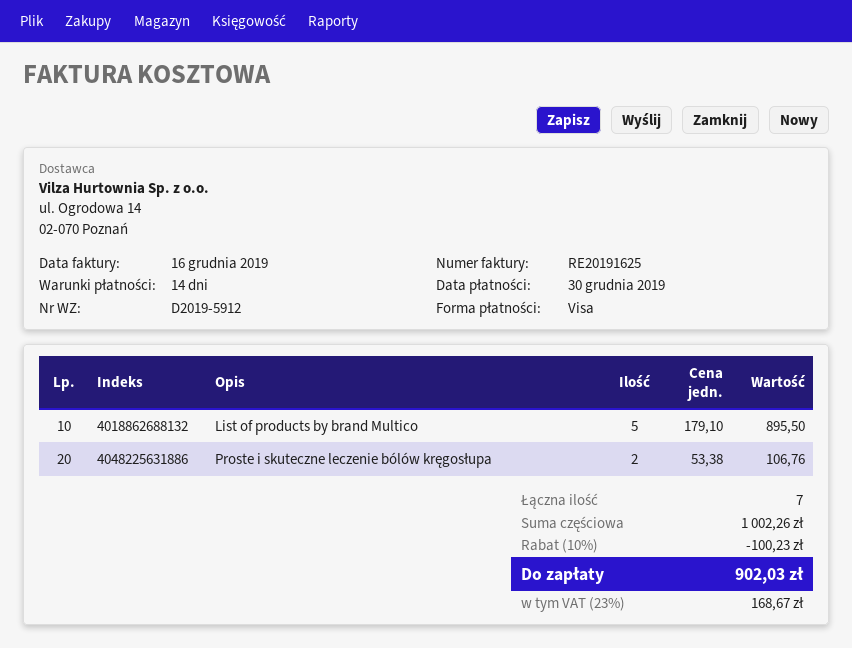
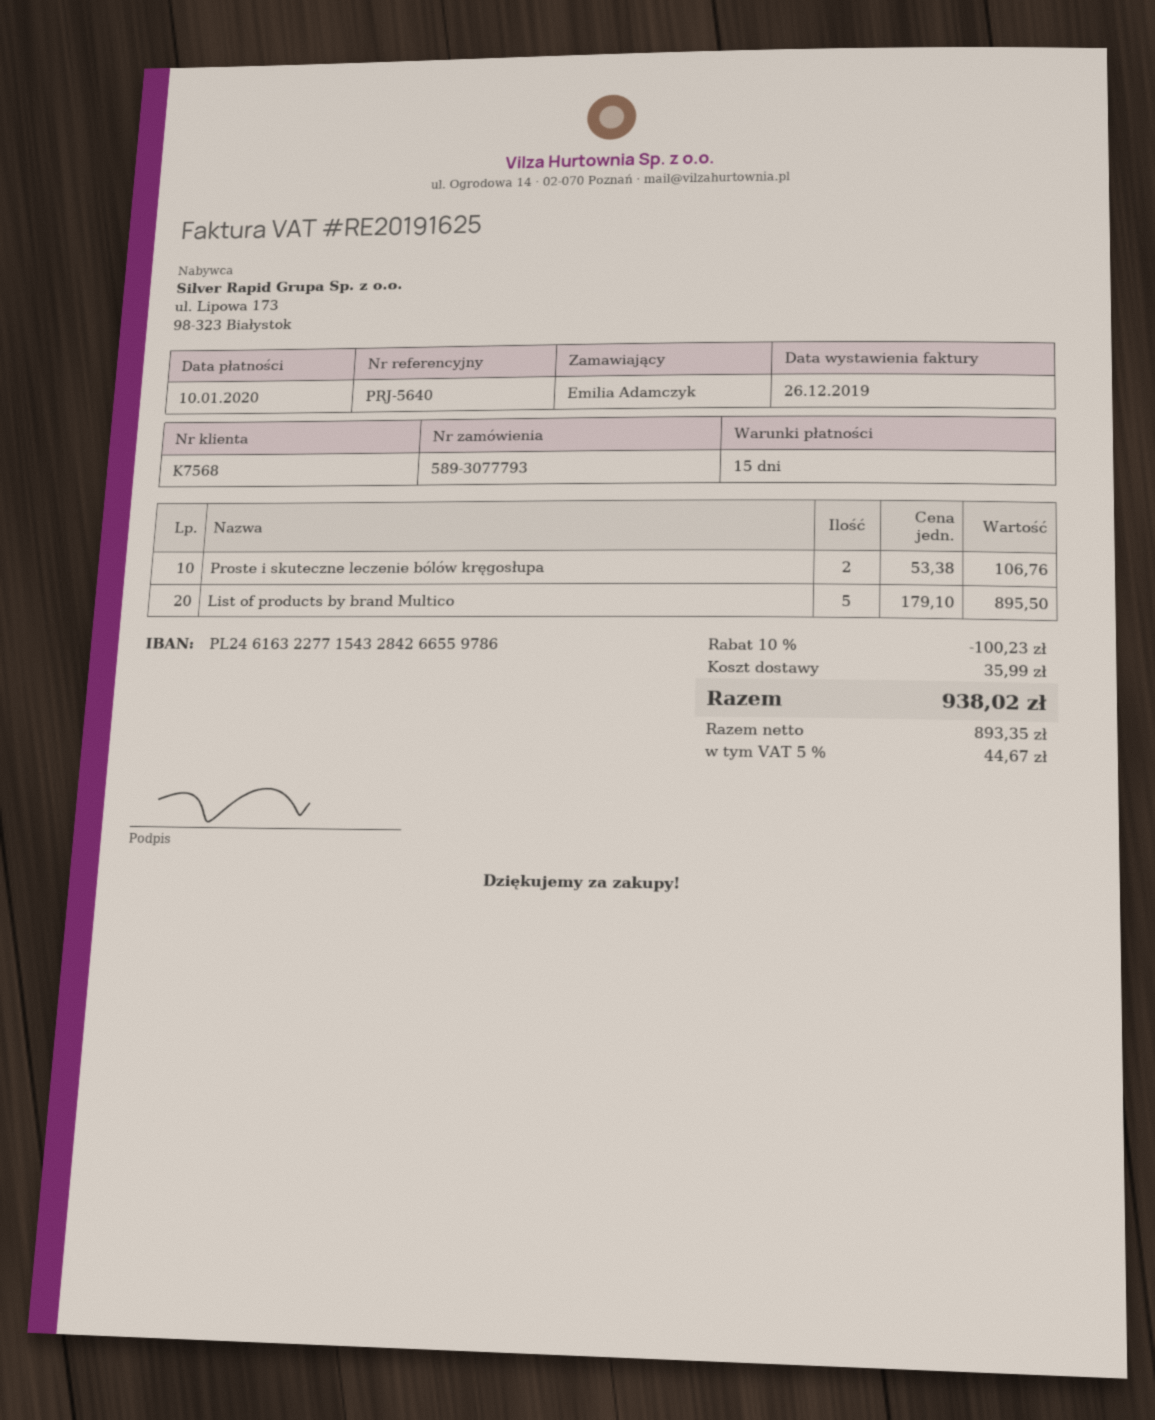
invoice date: 2019-12-16 -> 2019-12-26
payment terms: 14 days -> 15 days
due date: 2019-12-30 -> 2020-01-10
shipping: none -> 35.99
tax: 23% = 168.67 -> 5% = 44.67
total: 902.03 -> 938.02

